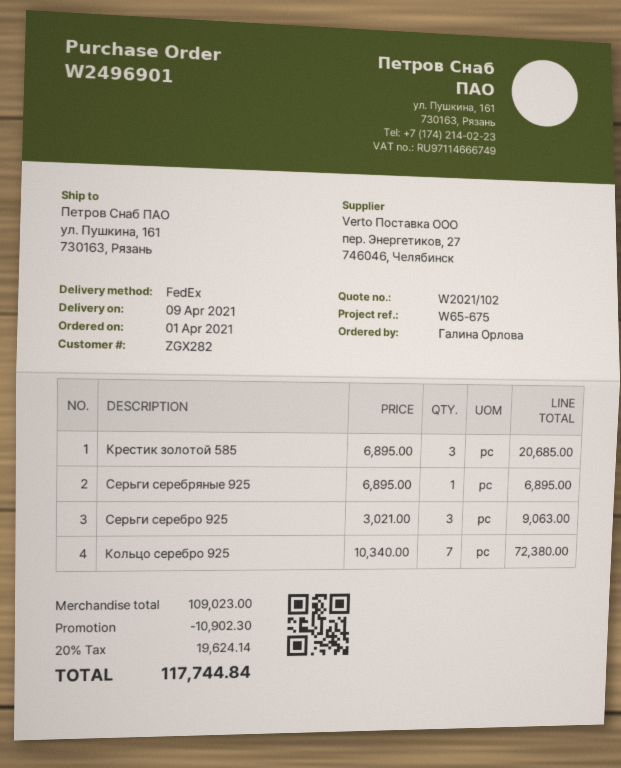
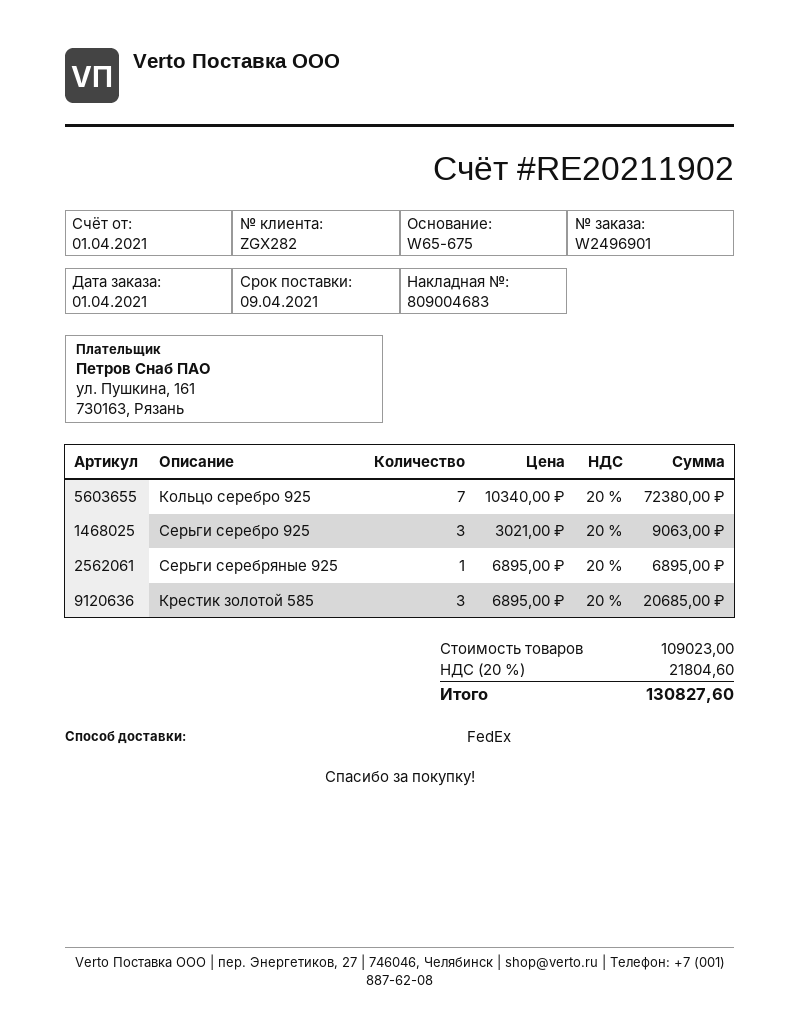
discount: 10902.30 -> none
tax: 20% = 19624.14 -> 20% = 21804.60
total: 117744.84 -> 130827.60

